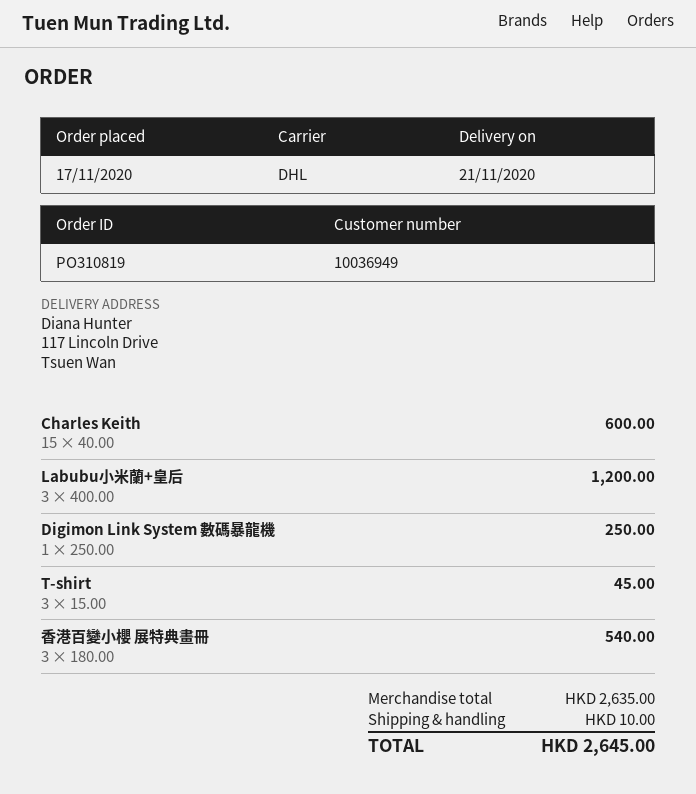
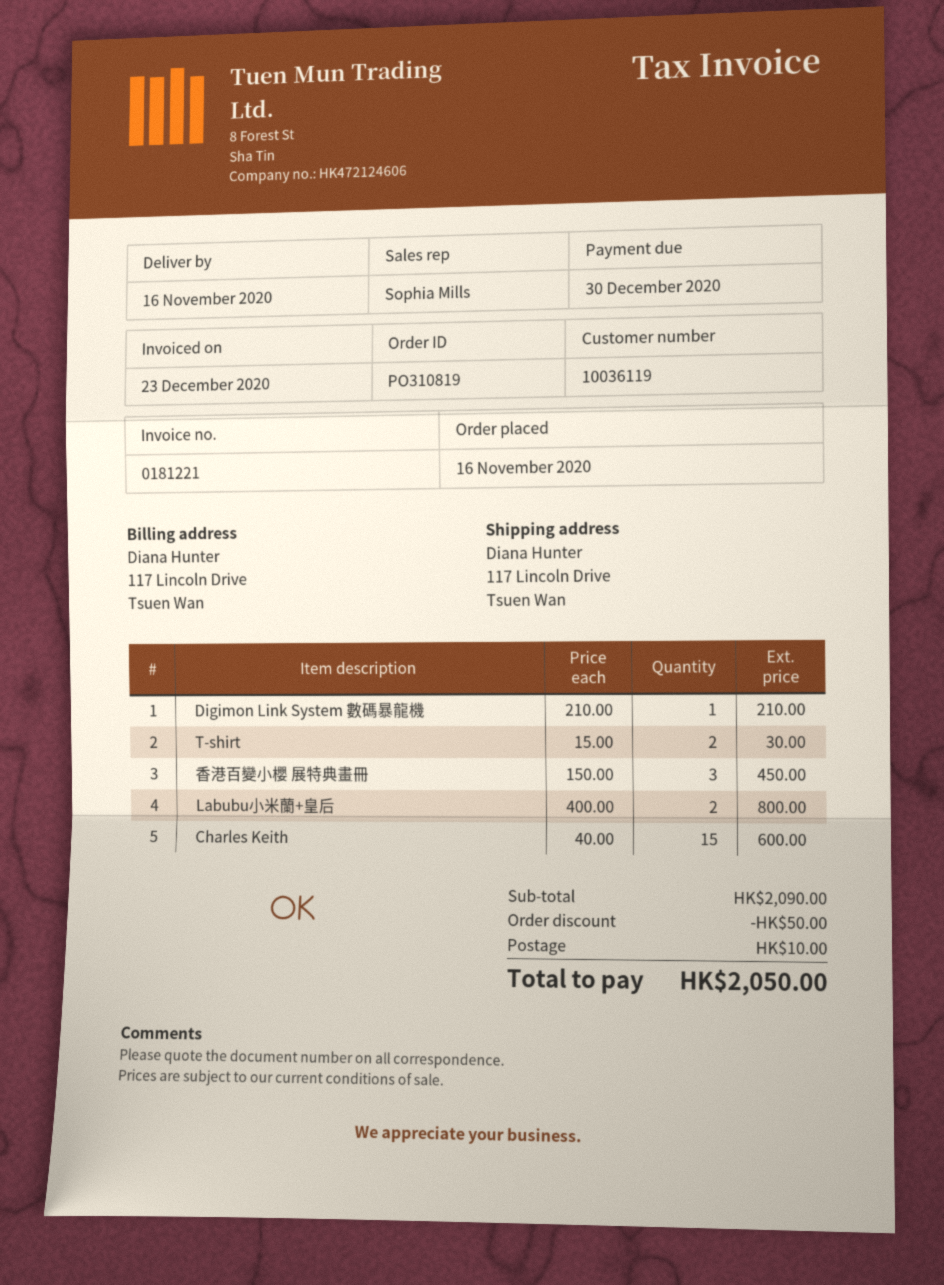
order date: 2020-11-17 -> 2020-11-16
delivery date: 2020-11-21 -> 2020-11-16
customer number: 10036949 -> 10036119
Labubu小米蘭+皇后: 3 x 400.00 = 1200.00 -> 2 x 400.00 = 800.00
Digimon Link System 數碼暴龍機: 1 x 250.00 = 250.00 -> 1 x 210.00 = 210.00
T-shirt: 3 x 15.00 = 45.00 -> 2 x 15.00 = 30.00
香港百變小櫻 展特典畫冊: 3 x 180.00 = 540.00 -> 3 x 150.00 = 450.00
subtotal: 2635.00 -> 2090.00
discount: none -> 50.00
total: 2645.00 -> 2050.00

